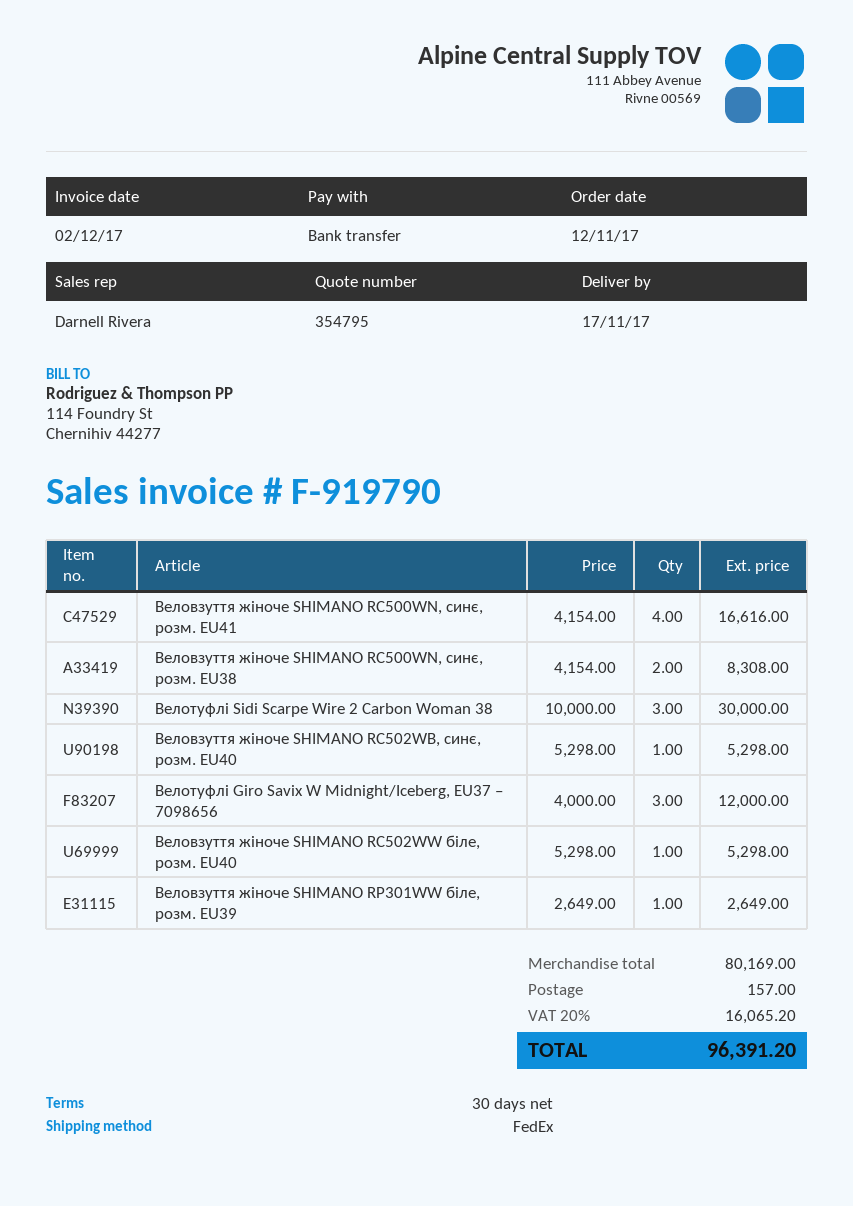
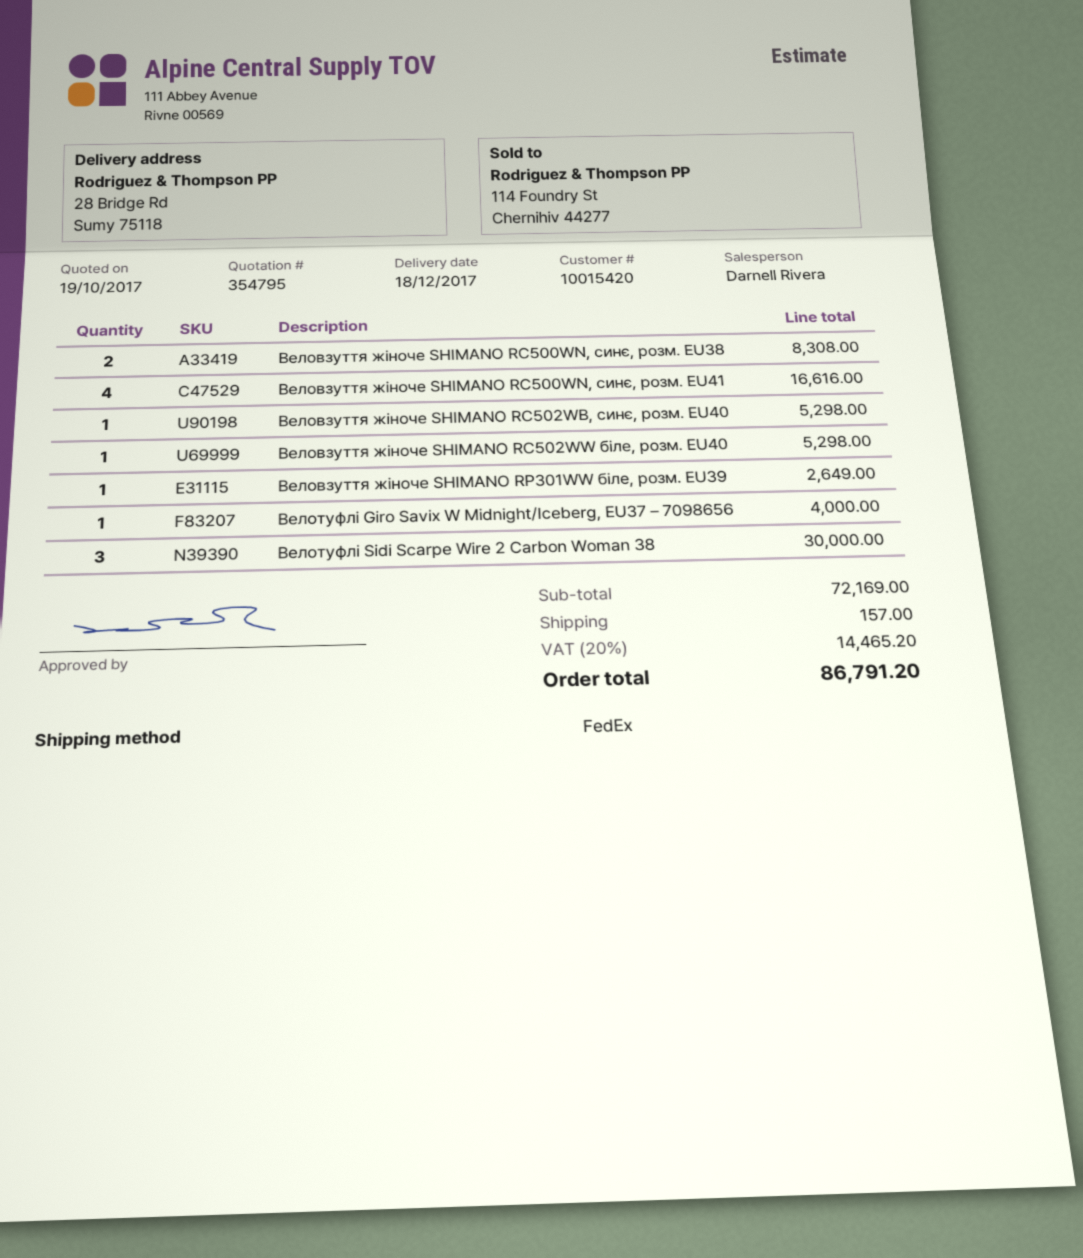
delivery date: 2017-11-17 -> 2017-12-18
Велотуфлі Giro Savix W Midnight/Iceberg, EU37 – 7098656: 3 for 12000.00 -> 1 for 4000.00
subtotal: 80169.00 -> 72169.00
tax: 20% = 16065.20 -> 20% = 14465.20
total: 96391.20 -> 86791.20

